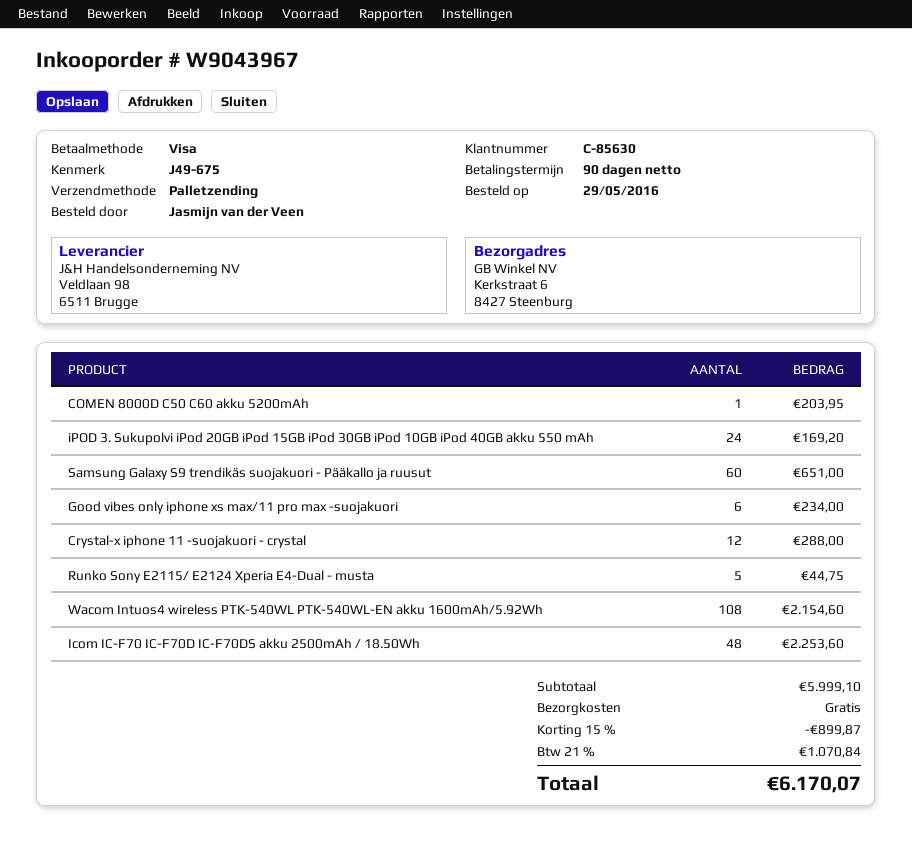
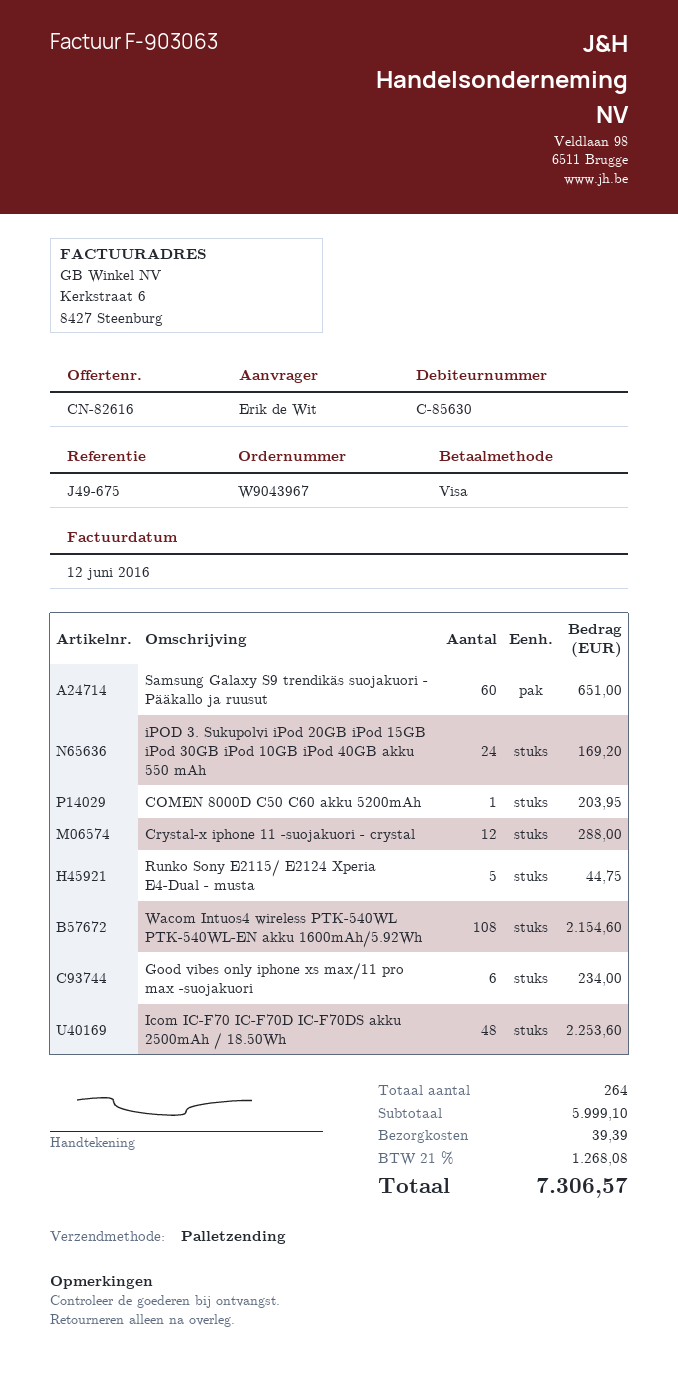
ordered by: Jasmijn van der Veen -> Erik de Wit
discount: 15% = 899.87 -> none
shipping: 0.00 -> 39.39
tax: 21% = 1070.84 -> 21% = 1268.08
total: 6170.07 -> 7306.57

